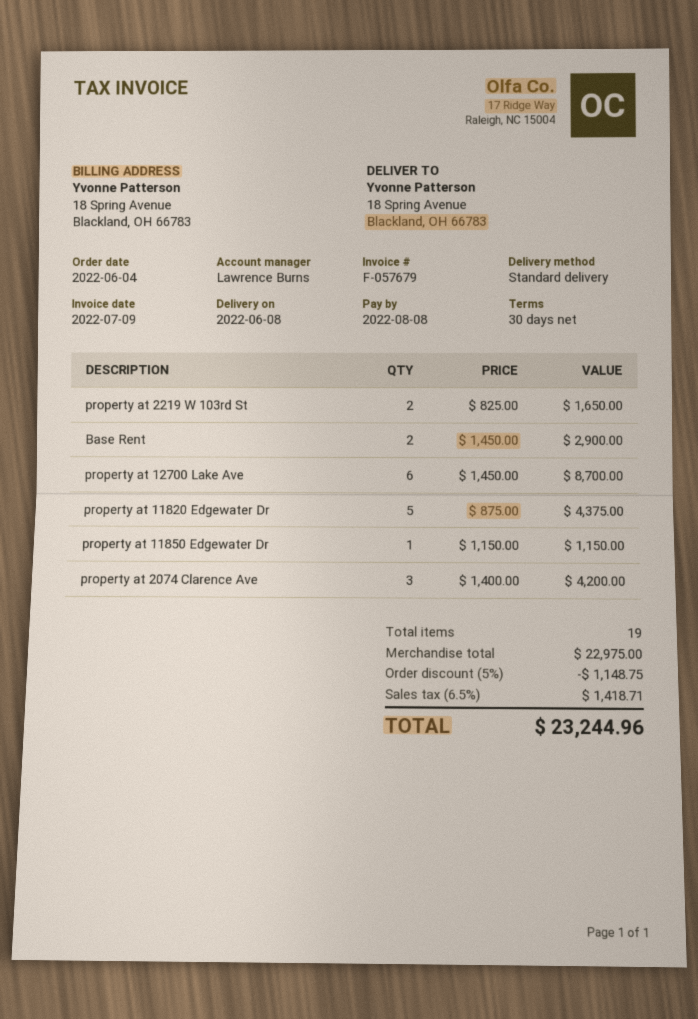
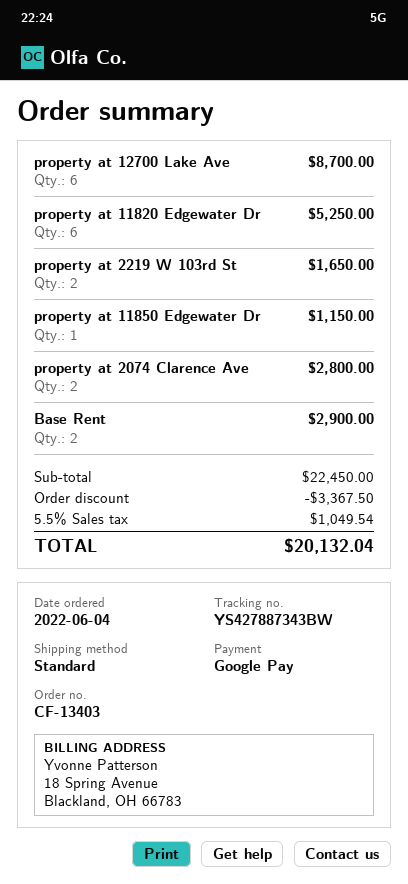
property at 11820 Edgewater Dr: 5 for 4375.00 -> 6 for 5250.00
property at 2074 Clarence Ave: 3 for 4200.00 -> 2 for 2800.00
subtotal: 22975.00 -> 22450.00
discount: 1148.75 -> 3367.50
tax: 6.5% = 1418.71 -> 5.5% = 1049.54
total: 23244.96 -> 20132.04

